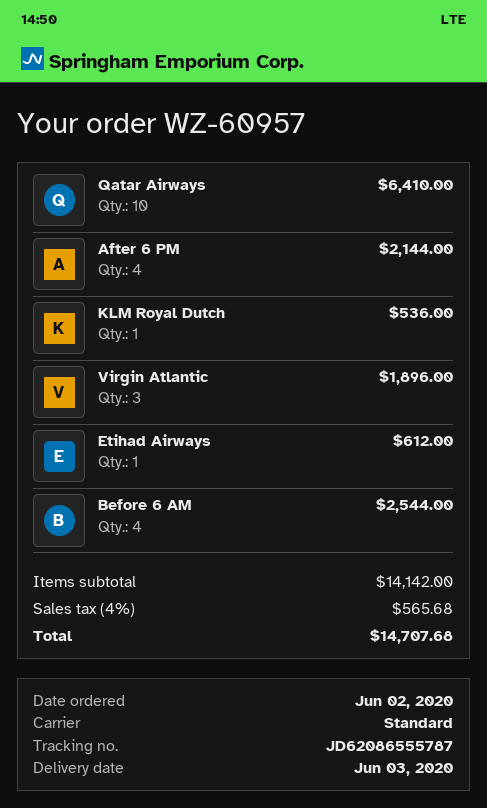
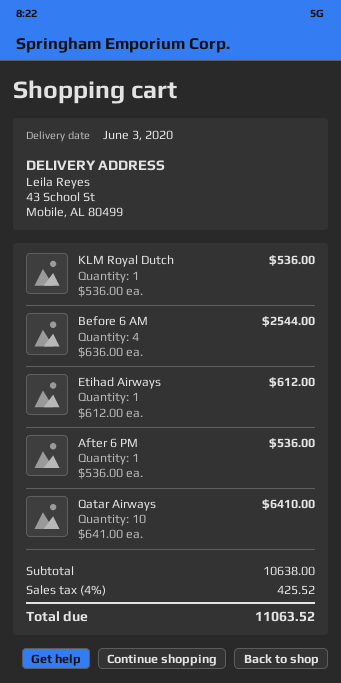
After 6 PM: 4 for 2144.00 -> 1 for 536.00
Virgin Atlantic: 3 for 1896.00 -> none
subtotal: 14142.00 -> 10638.00
tax: 4% = 565.68 -> 4% = 425.52
total: 14707.68 -> 11063.52

